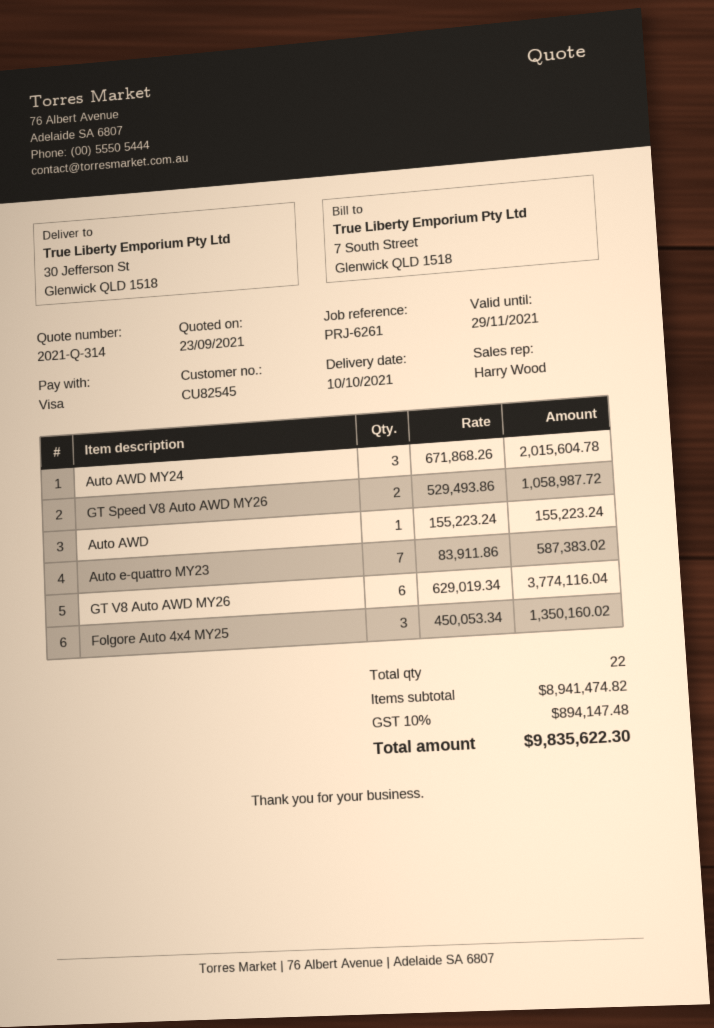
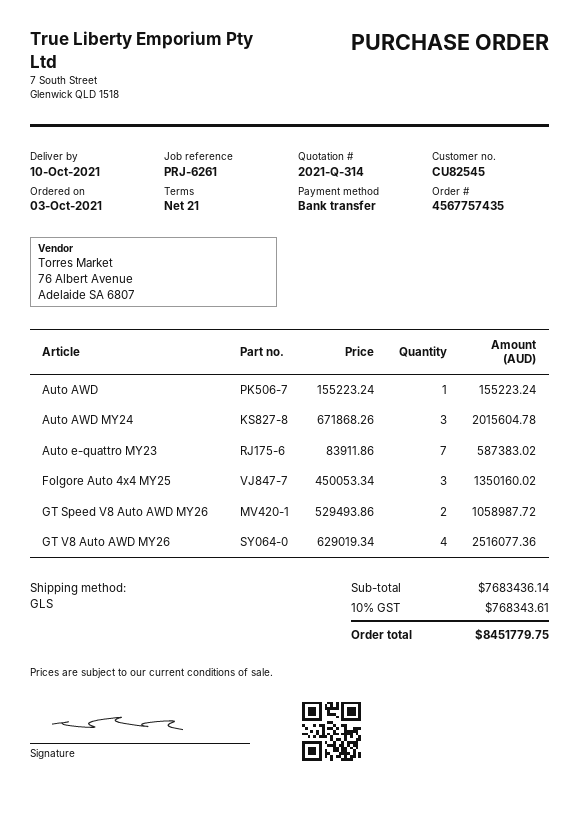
payment method: Visa -> bank transfer
GT V8 Auto AWD MY26: 6 x 629019.34 = 3774116.04 -> 4 x 629019.34 = 2516077.36
subtotal: 8941474.82 -> 7683436.14
tax: 10% = 894147.48 -> 10% = 768343.61
total: 9835622.30 -> 8451779.75

